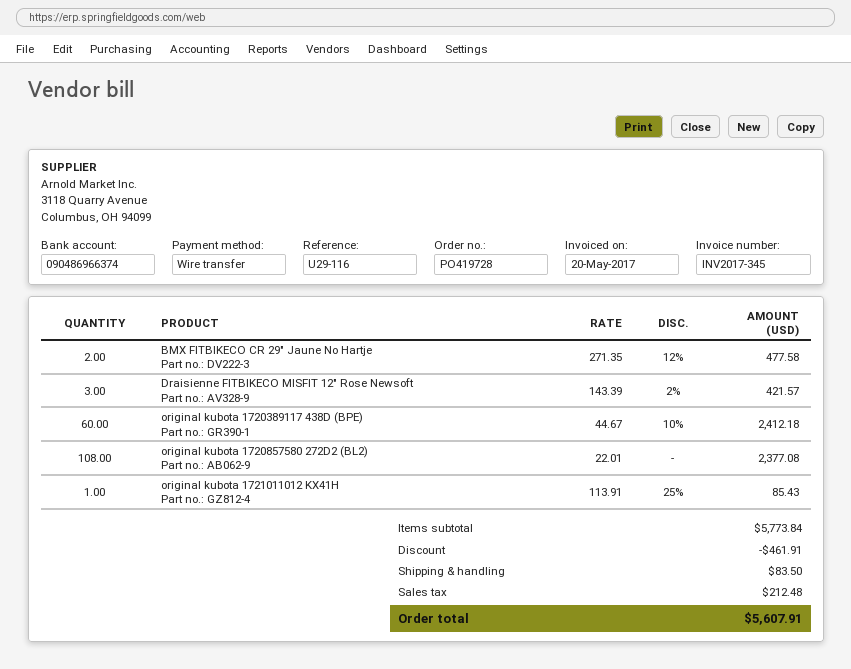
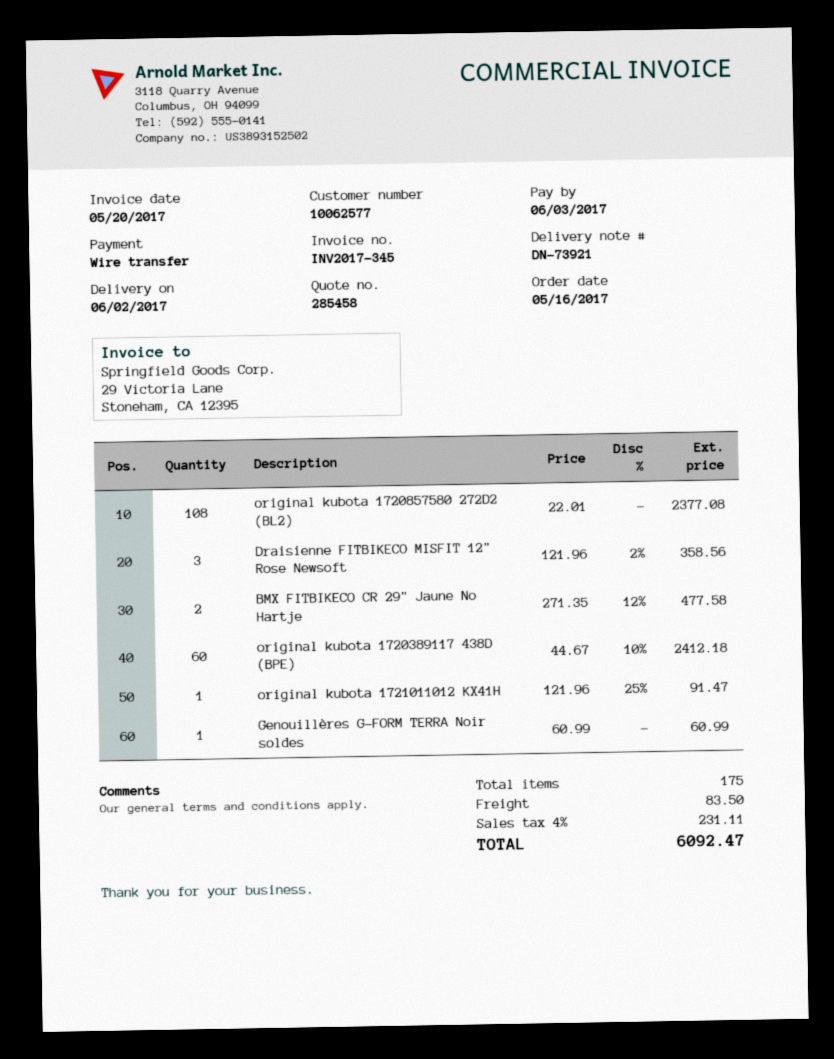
Draisienne FITBIKECO MISFIT 12" Rose Newsoft: 3 x 143.39 - 2% = 421.57 -> 3 x 121.96 - 2% = 358.56
original kubota 1721011012 KX41H: 1 x 113.91 - 25% = 85.43 -> 1 x 121.96 - 25% = 91.47
Genouillères G-FORM TERRA Noir soldes: none -> 1 x 60.99 = 60.99
discount: 461.91 -> none
tax: 212.48 -> 231.11
total: 5607.91 -> 6092.47

